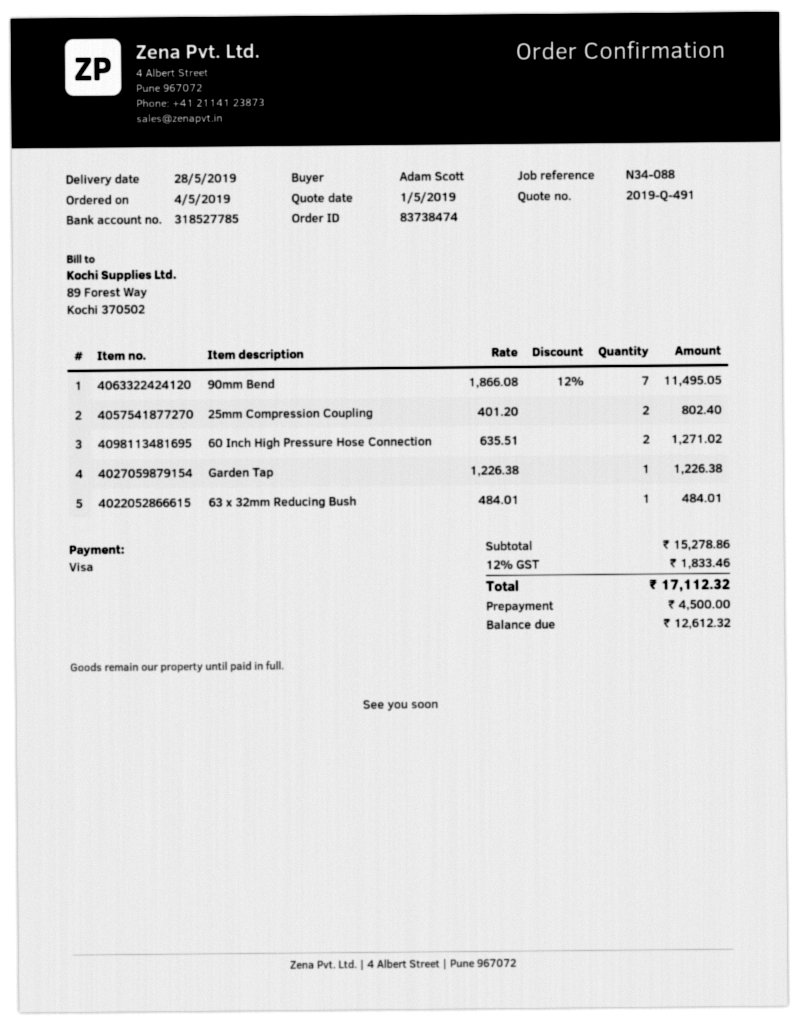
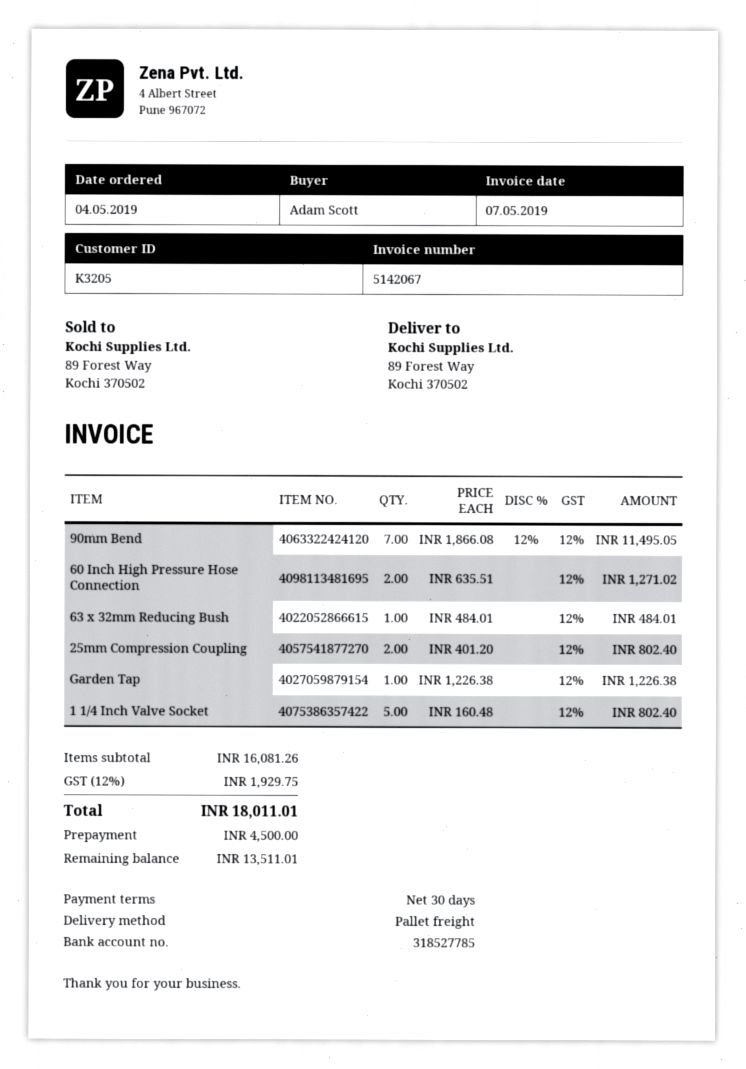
1 1/4 Inch Valve Socket: none -> 5 x 160.48 = 802.40
subtotal: 15278.86 -> 16081.26
tax: 12% = 1833.46 -> 12% = 1929.75
total: 17112.32 -> 18011.01
balance: 12612.32 -> 13511.01

